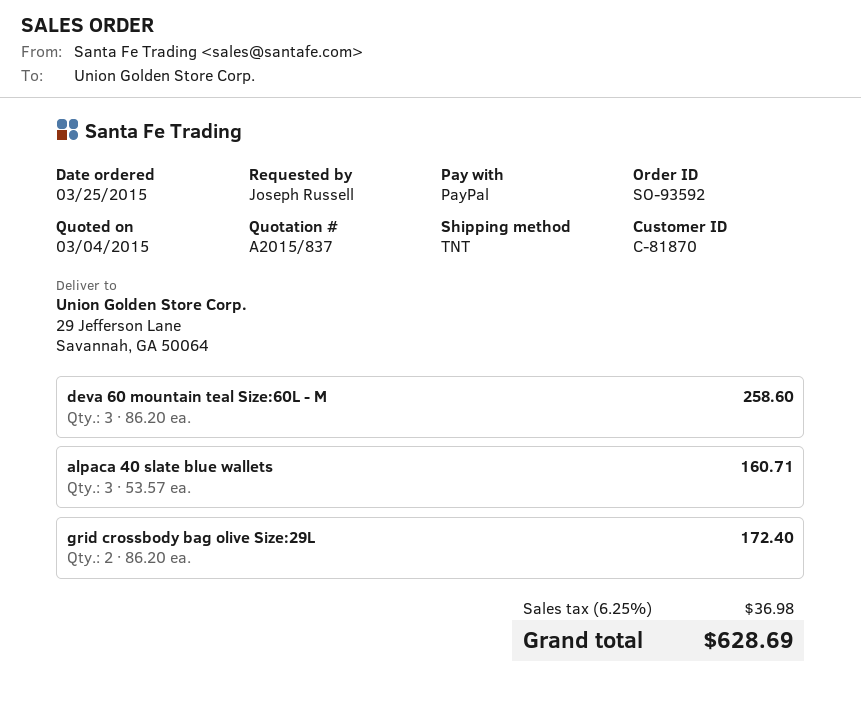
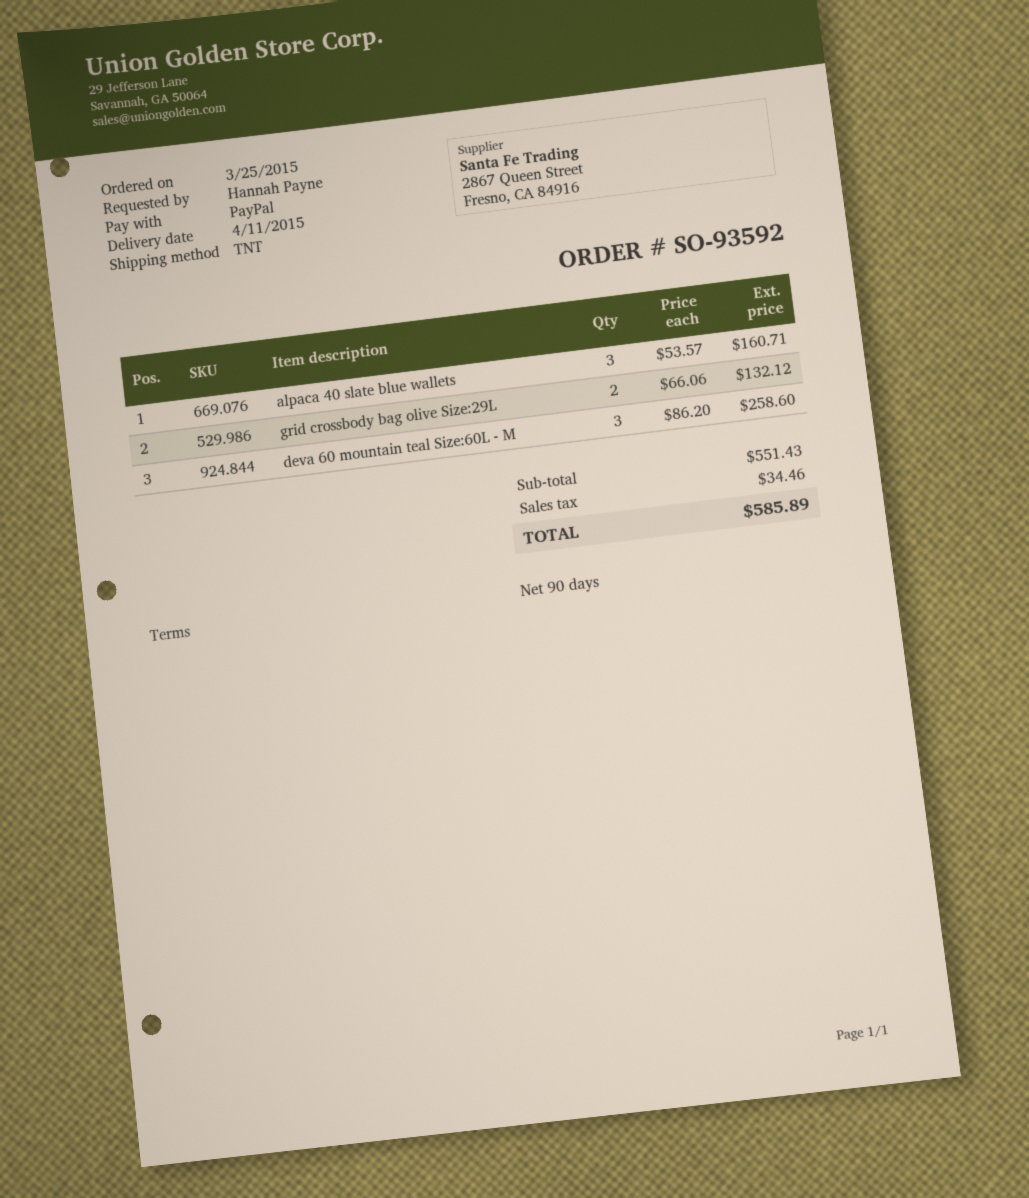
ordered by: Joseph Russell -> Hannah Payne
grid crossbody bag olive Size:29L: 2 x 86.20 = 172.40 -> 2 x 66.06 = 132.12
tax: 36.98 -> 34.46
total: 628.69 -> 585.89

